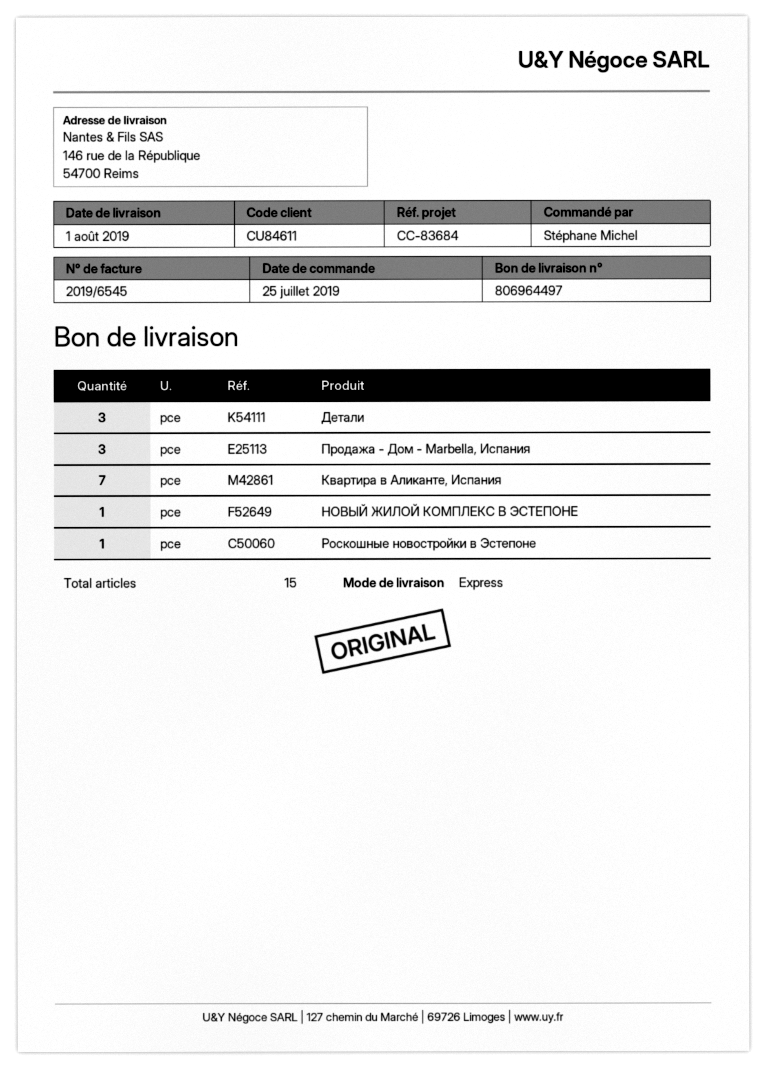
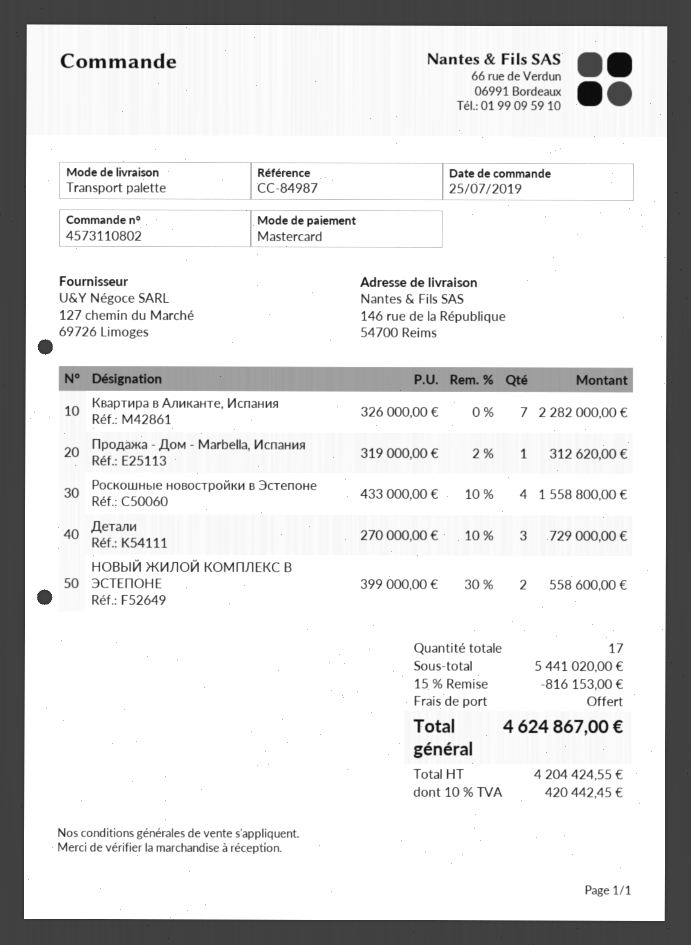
reference: CC-83684 -> CC-84987
shipping method: express -> pallet freight
Продажа - Дом - Marbella, Испания: 3 -> 1
НОВЫЙ ЖИЛОЙ КОМПЛЕКС В ЭСТЕПОНЕ: 1 -> 2
Роскошные новостройки в Эстепоне: 1 -> 4
total quantity: 15 -> 17

